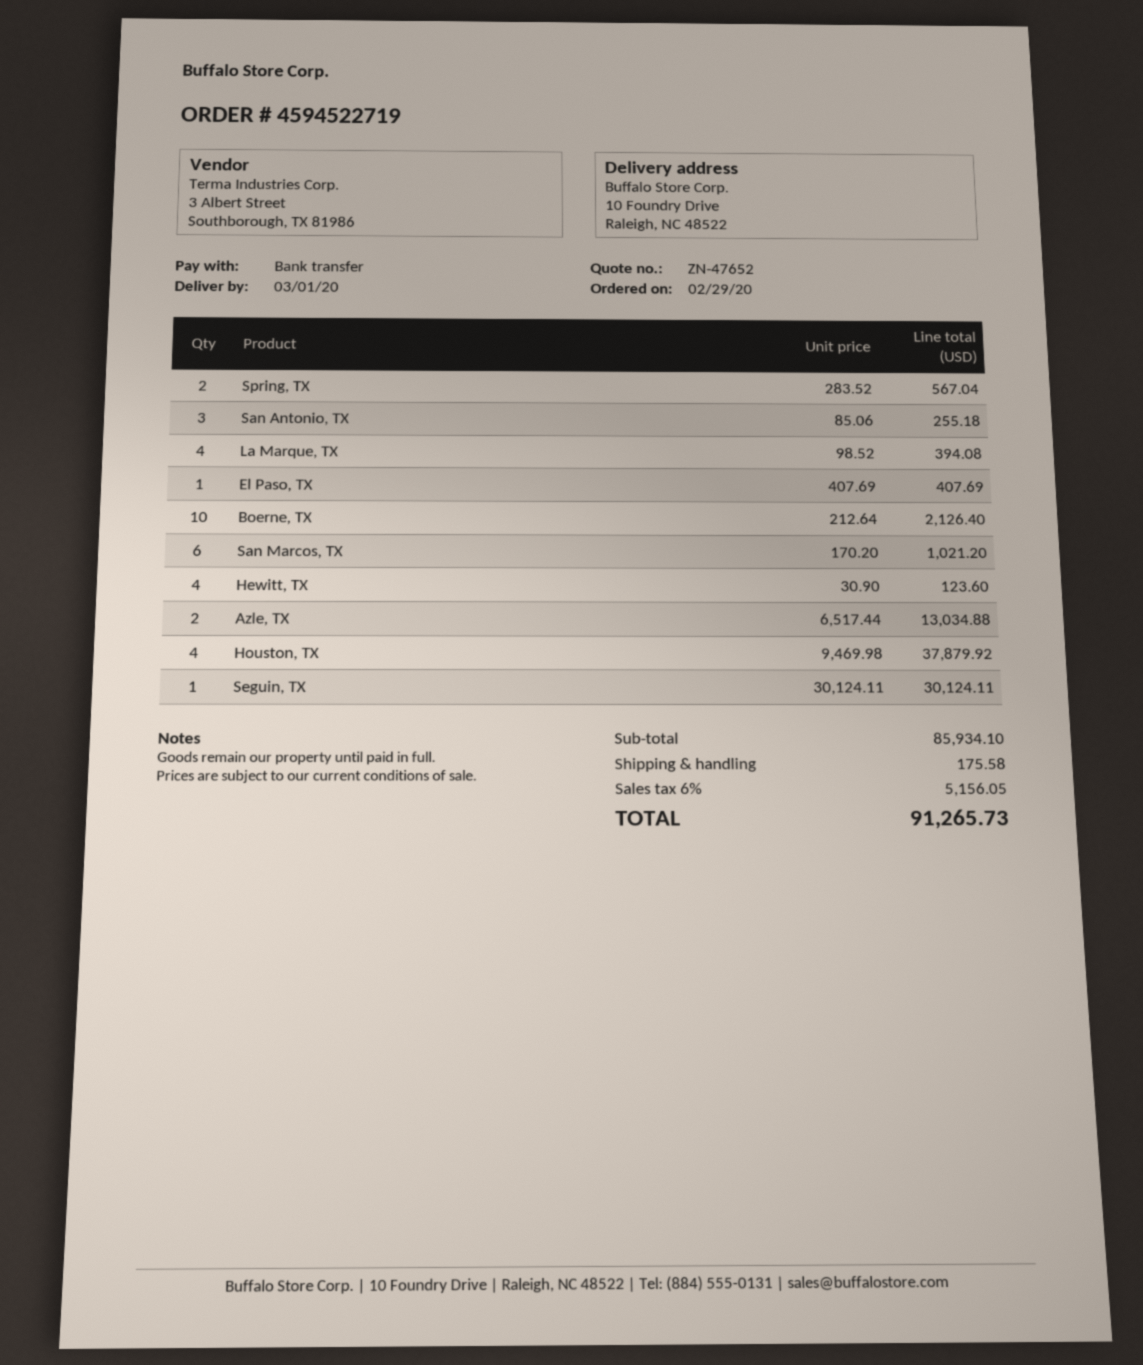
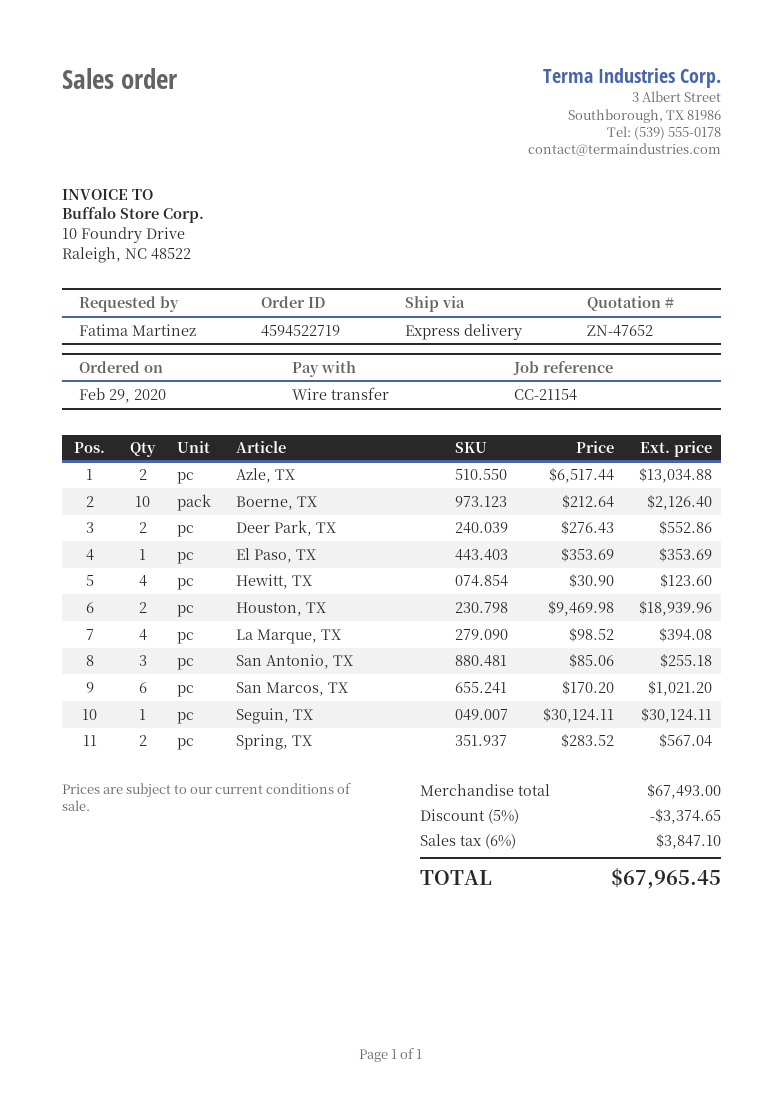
El Paso, TX: 1 x 407.69 = 407.69 -> 1 x 353.69 = 353.69
Houston, TX: 4 x 9469.98 = 37879.92 -> 2 x 9469.98 = 18939.96
Deer Park, TX: none -> 2 x 276.43 = 552.86
subtotal: 85934.10 -> 67493.00
discount: none -> 5% = 3374.65
shipping: 175.58 -> none
tax: 6% = 5156.05 -> 6% = 3847.10
total: 91265.73 -> 67965.45

